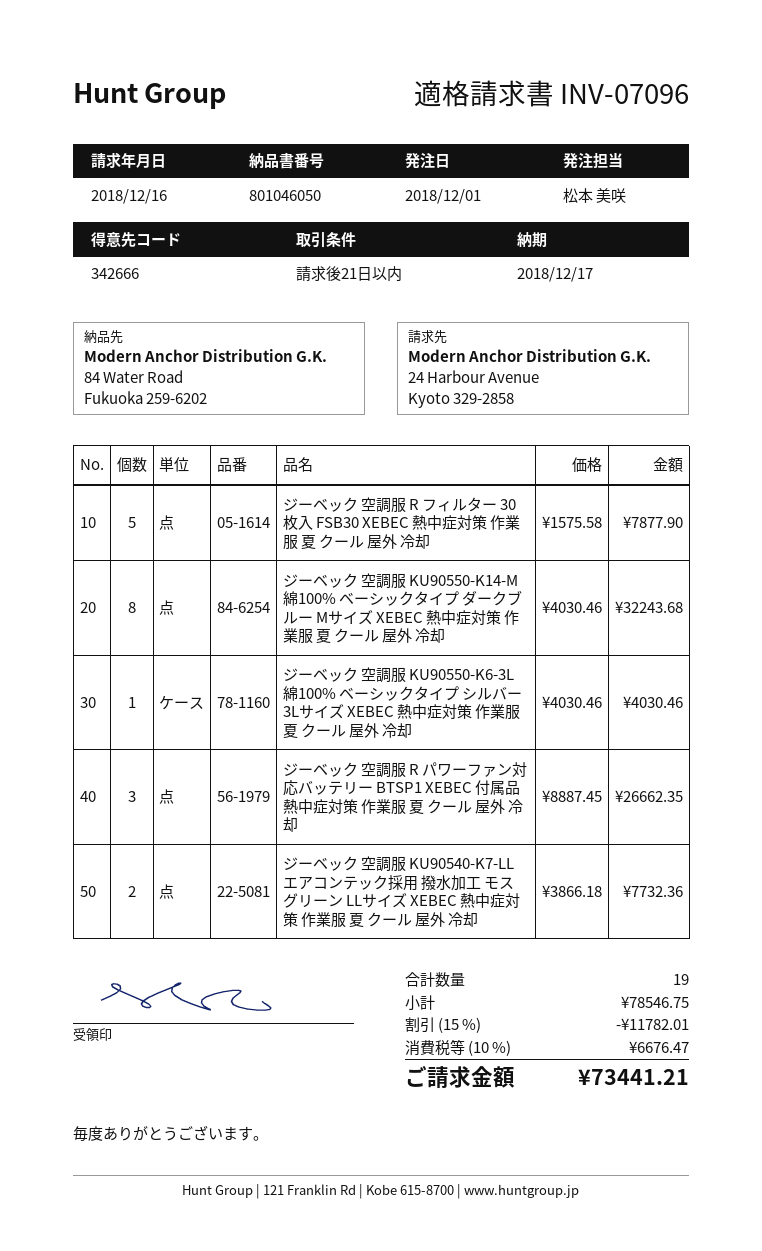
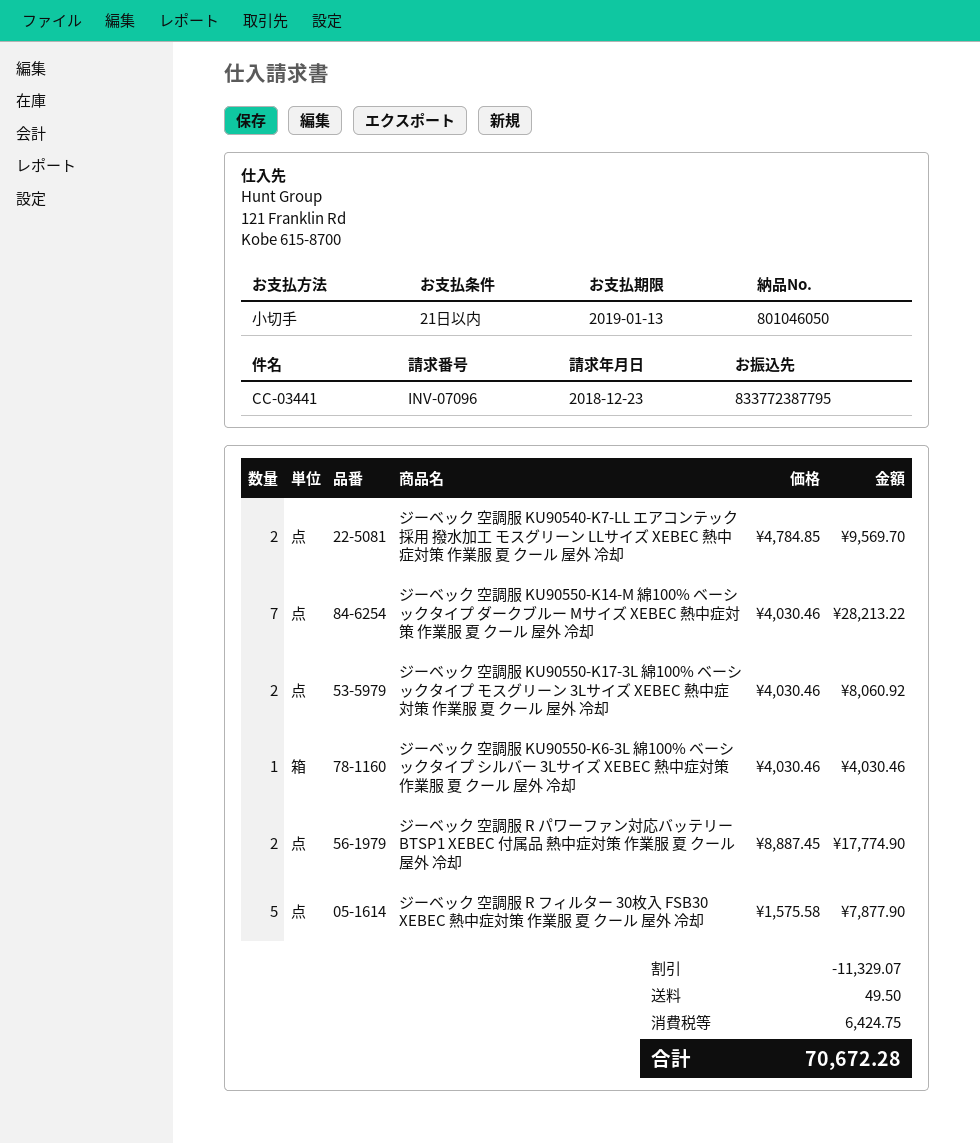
invoice date: 2018-12-16 -> 2018-12-23
ジーベック 空調服 KU90550-K14-M 綿100% ベーシックタイプ ダークブルー Mサイズ XEBEC 熱中症対策 作業服 夏 クール 屋外 冷却: 8 x 4030.46 = 32243.68 -> 7 x 4030.46 = 28213.22
ジーベック 空調服 R パワーファン対応バッテリー BTSP1 XEBEC 付属品 熱中症対策 作業服 夏 クール 屋外 冷却: 3 x 8887.45 = 26662.35 -> 2 x 8887.45 = 17774.90
ジーベック 空調服 KU90540-K7-LL エアコンテック採用 撥水加工 モスグリーン LLサイズ XEBEC 熱中症対策 作業服 夏 クール 屋外 冷却: 2 x 3866.18 = 7732.36 -> 2 x 4784.85 = 9569.70
ジーベック 空調服 KU90550-K17-3L 綿100% ベーシックタイプ モスグリーン 3Lサイズ XEBEC 熱中症対策 作業服 夏 クール 屋外 冷却: none -> 2 x 4030.46 = 8060.92
discount: 11782.01 -> 11329.07
shipping: none -> 49.50
tax: 6676.47 -> 6424.75
total: 73441.21 -> 70672.28

